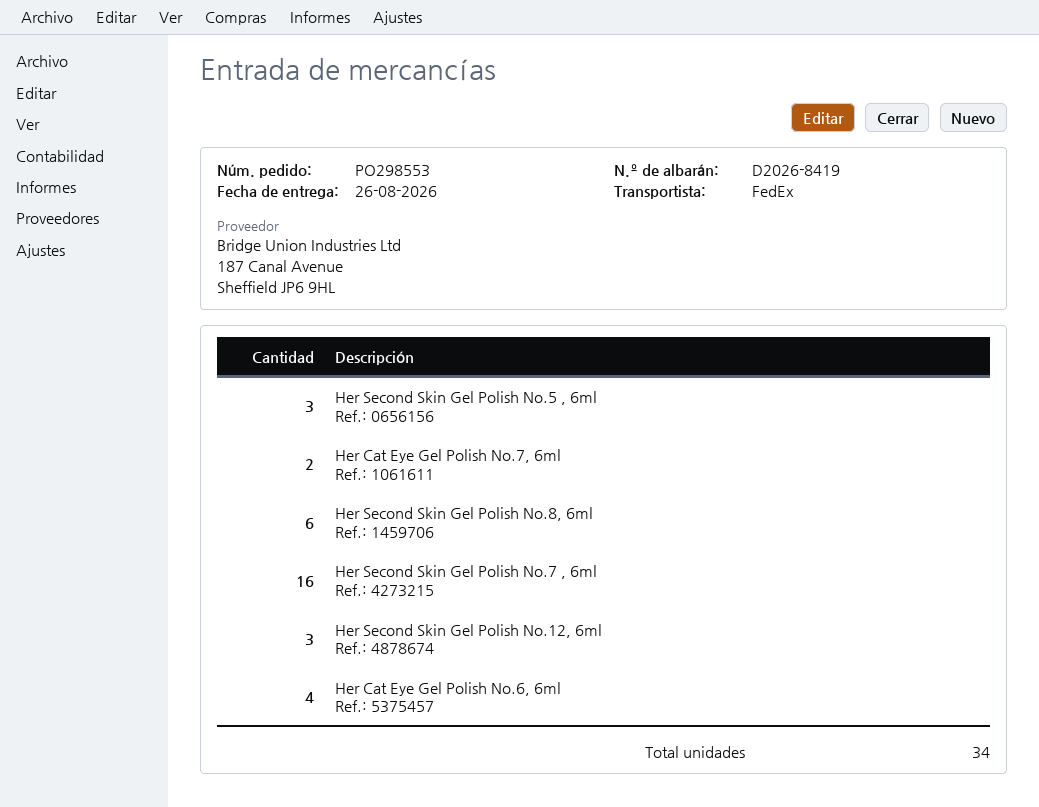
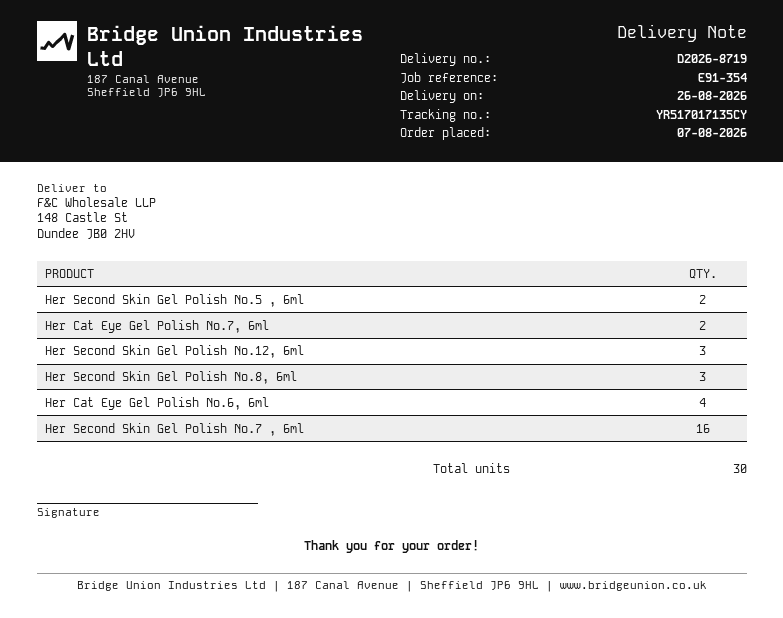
delivery note number: D2026-8419 -> D2026-8719
Her Second Skin Gel Polish No.5 , 6ml: 3 -> 2
Her Second Skin Gel Polish No.8, 6ml: 6 -> 3
total quantity: 34 -> 30

